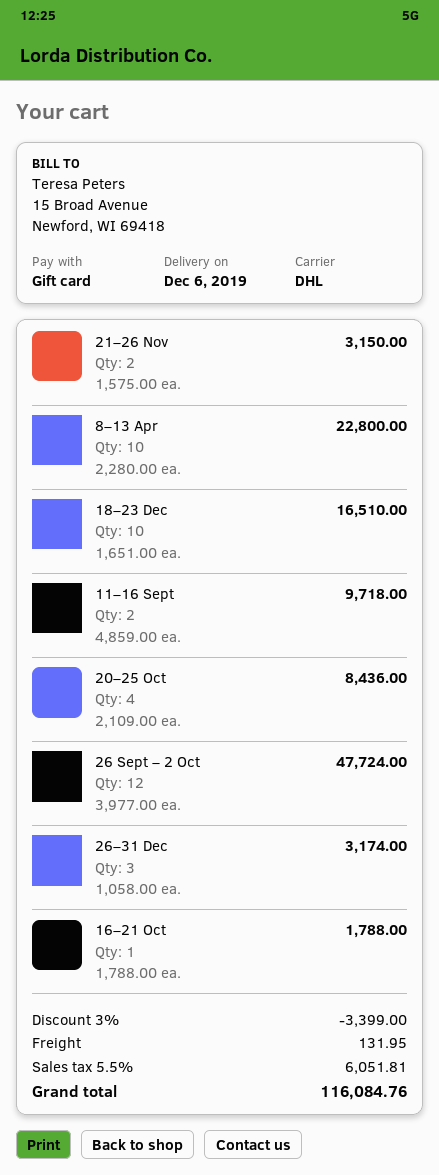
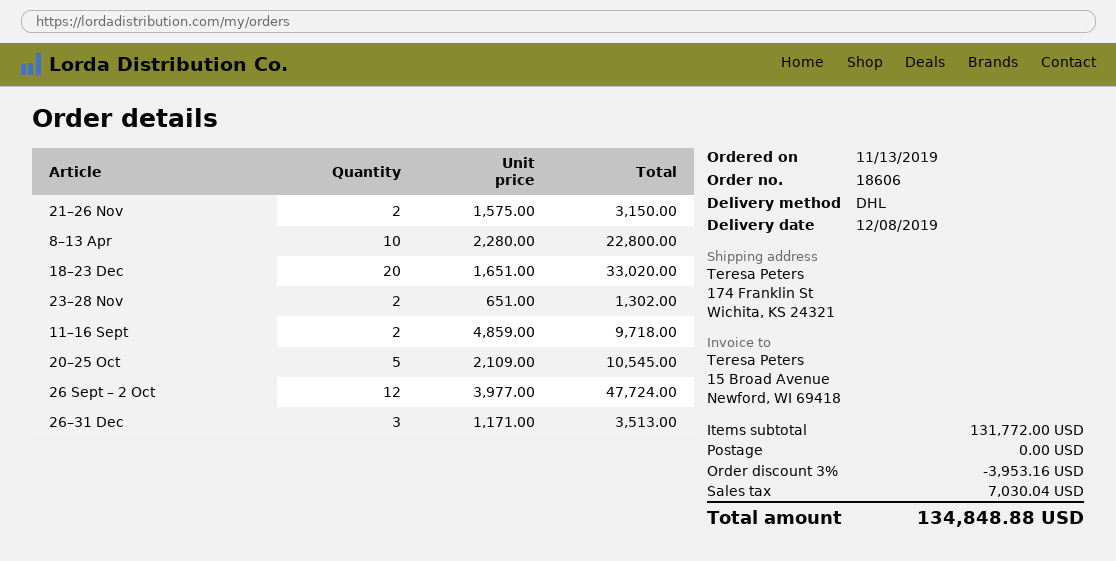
delivery date: 2019-12-06 -> 2019-12-08
18–23 Dec: 10 x 1651.00 = 16510.00 -> 20 x 1651.00 = 33020.00
20–25 Oct: 4 x 2109.00 = 8436.00 -> 5 x 2109.00 = 10545.00
26–31 Dec: 3 x 1058.00 = 3174.00 -> 3 x 1171.00 = 3513.00
16–21 Oct: 1 x 1788.00 = 1788.00 -> none
23–28 Nov: none -> 2 x 651.00 = 1302.00
discount: 3% = 3399.00 -> 3% = 3953.16
shipping: 131.95 -> 0.00
tax: 6051.81 -> 7030.04
total: 116084.76 -> 134848.88

